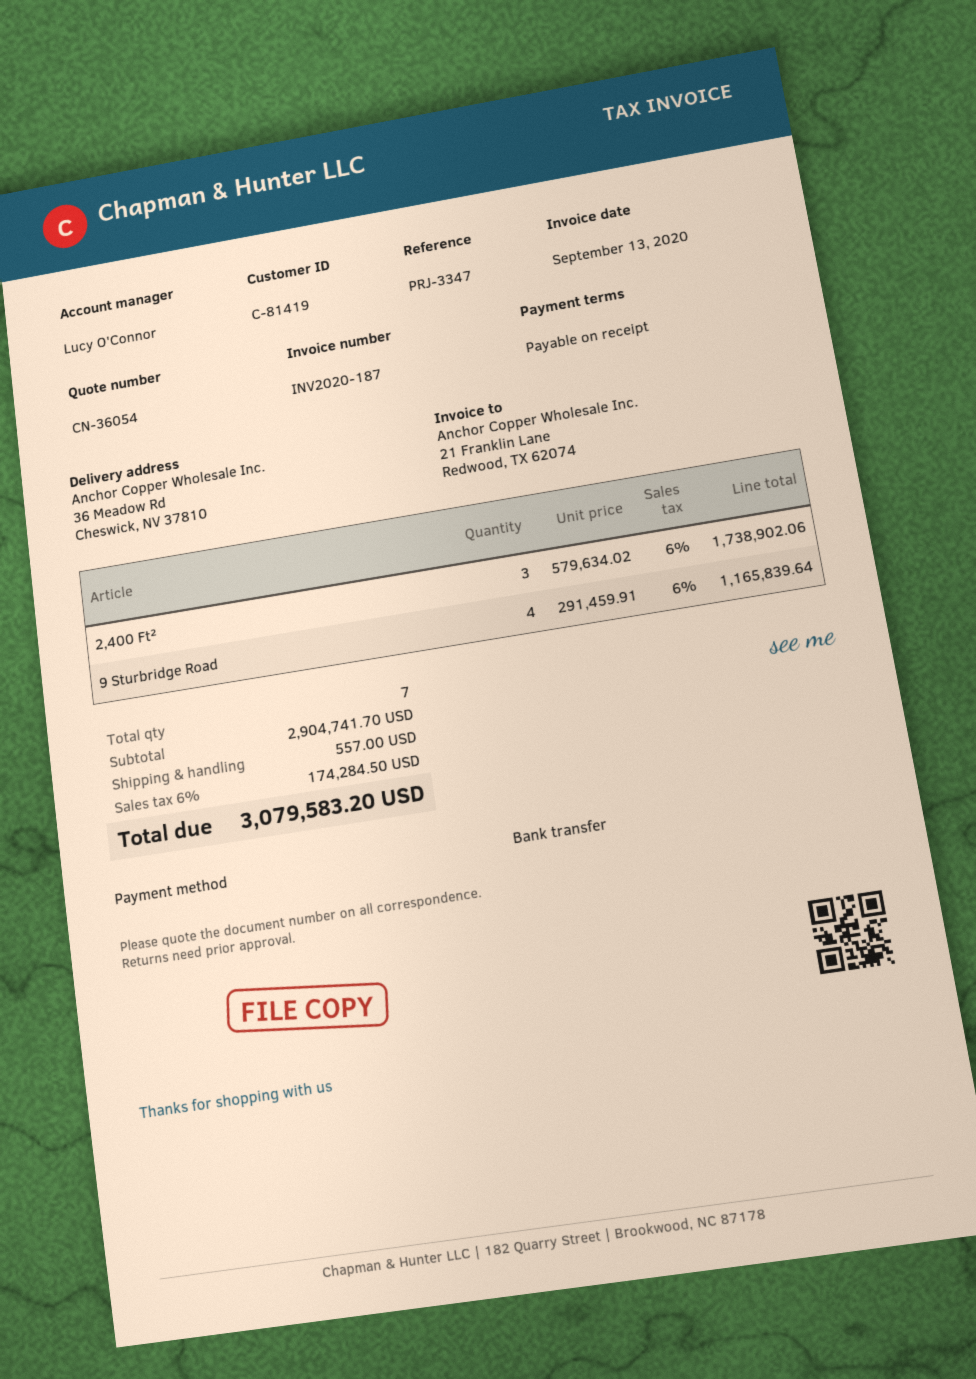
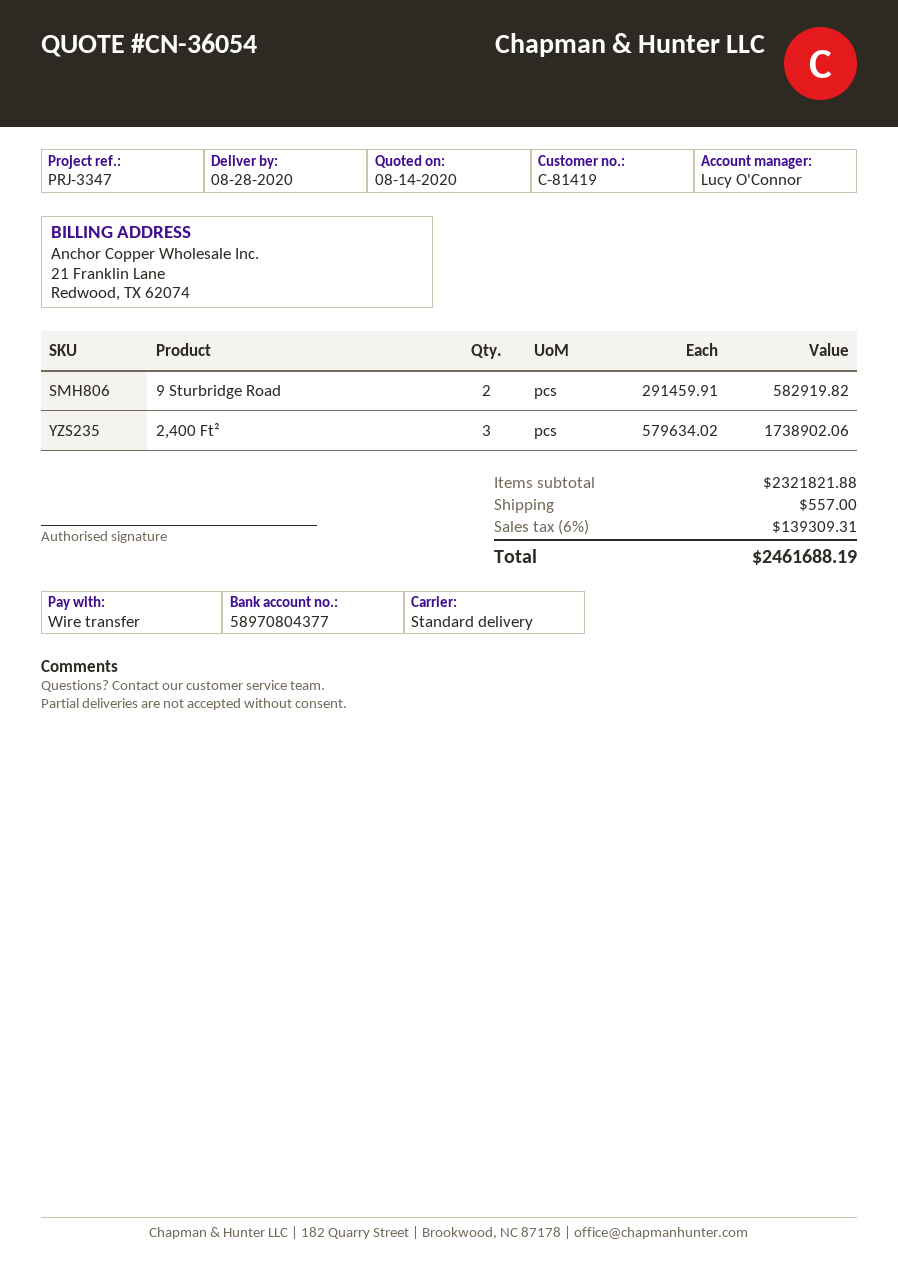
9 Sturbridge Road: 4 x 291459.91 = 1165839.64 -> 2 x 291459.91 = 582919.82
subtotal: 2904741.70 -> 2321821.88
tax: 6% = 174284.50 -> 6% = 139309.31
total: 3079583.20 -> 2461688.19

